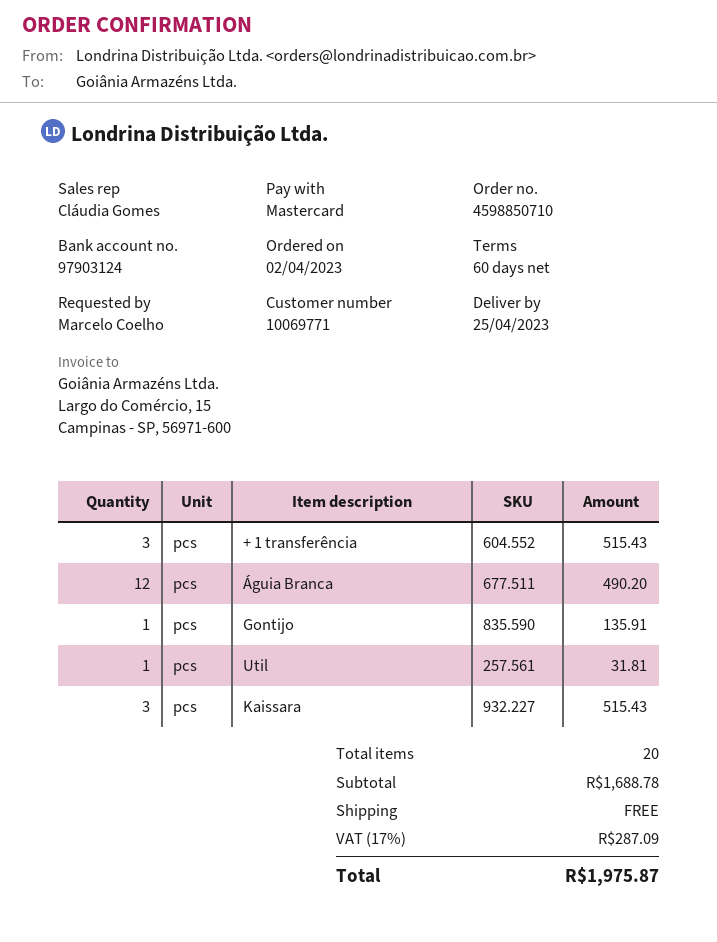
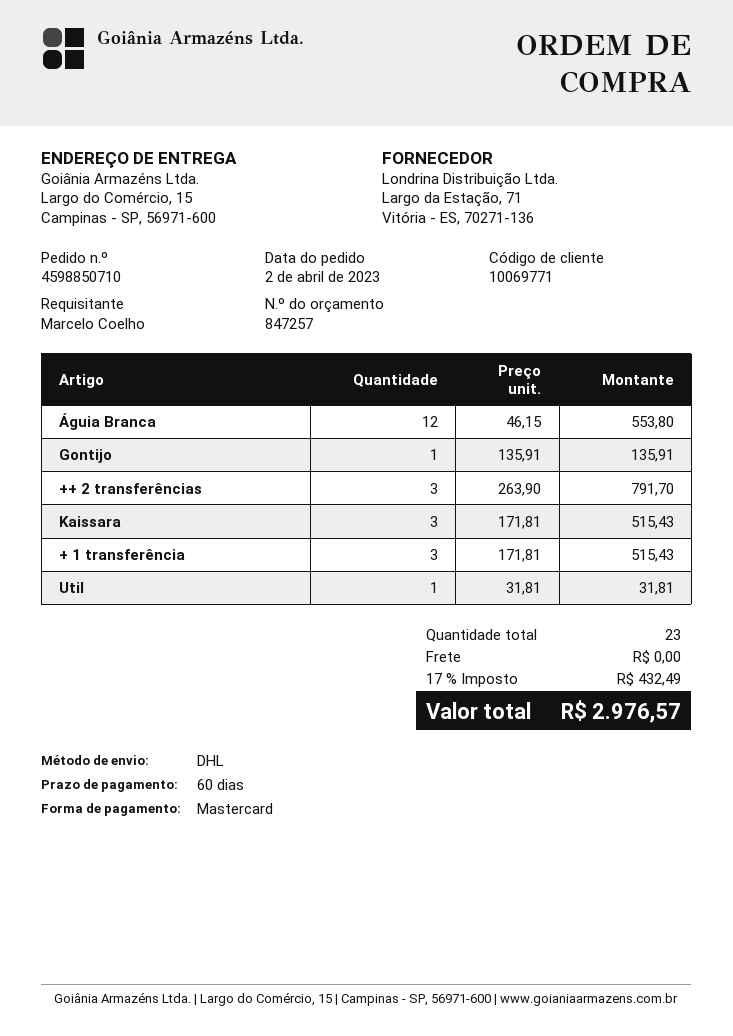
Águia Branca: 12 for 490.20 -> 12 for 553.80
++ 2 transferências: none -> 3 for 791.70
total quantity: 20 -> 23
tax: 17% = 287.09 -> 17% = 432.49
total: 1975.87 -> 2976.57

